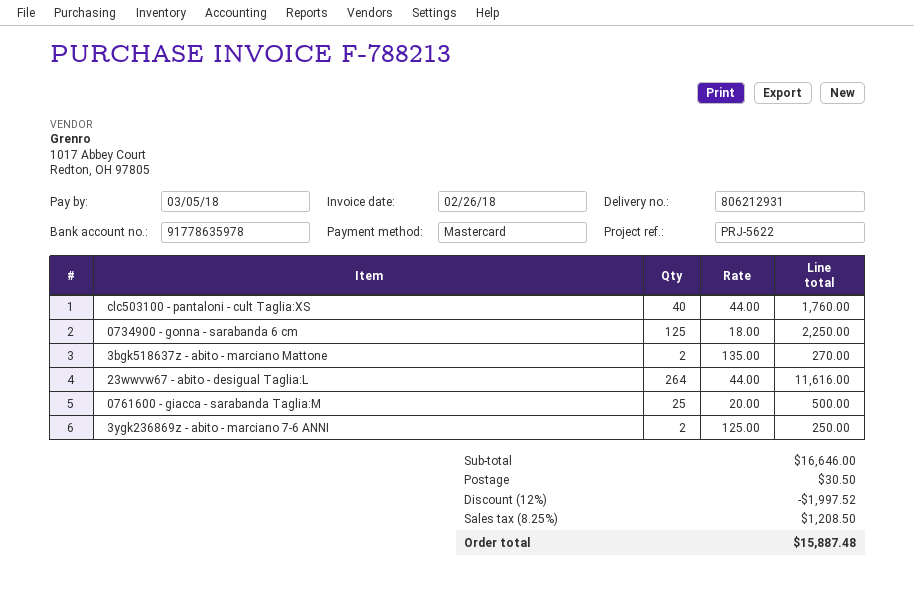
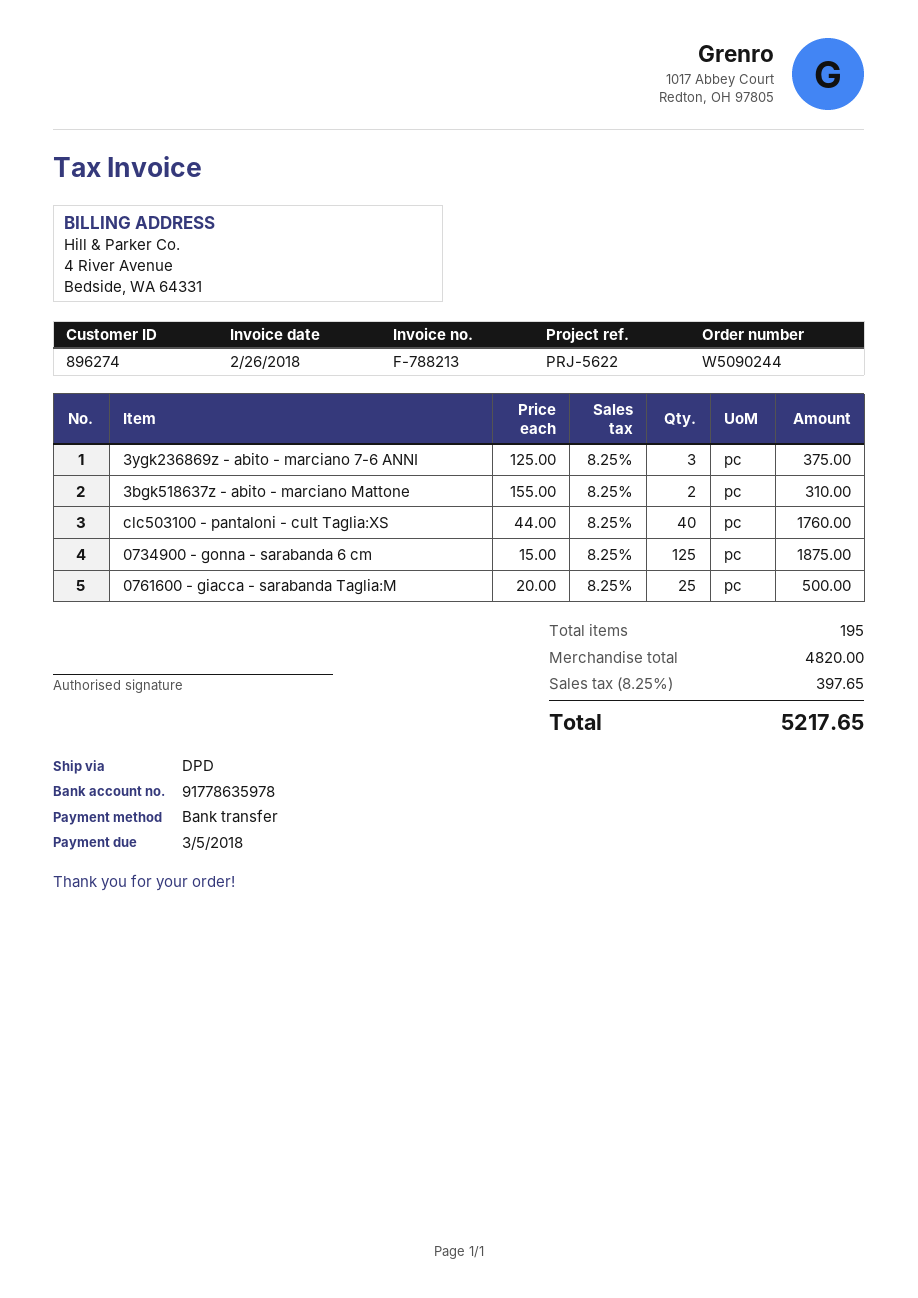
payment method: Mastercard -> bank transfer
0734900 - gonna - sarabanda 6 cm: 125 x 18.00 = 2250.00 -> 125 x 15.00 = 1875.00
3bgk518637z - abito - marciano Mattone: 2 x 135.00 = 270.00 -> 2 x 155.00 = 310.00
23wwvw67 - abito - desigual Taglia:L: 264 x 44.00 = 11616.00 -> none
3ygk236869z - abito - marciano 7-6 ANNI: 2 x 125.00 = 250.00 -> 3 x 125.00 = 375.00
subtotal: 16646.00 -> 4820.00
discount: 12% = 1997.52 -> none
shipping: 30.50 -> none
tax: 8.25% = 1208.50 -> 8.25% = 397.65
total: 15887.48 -> 5217.65

